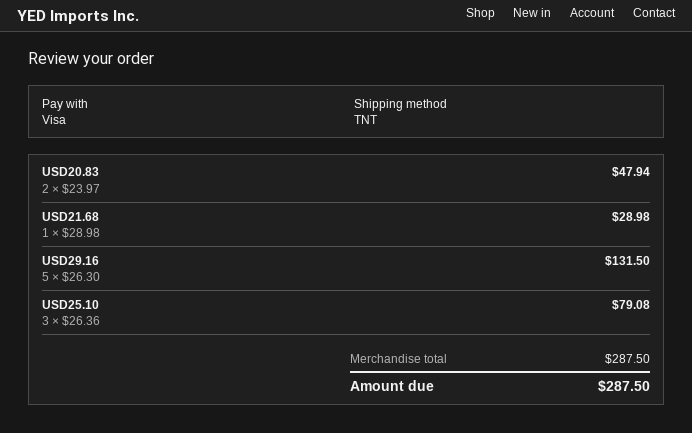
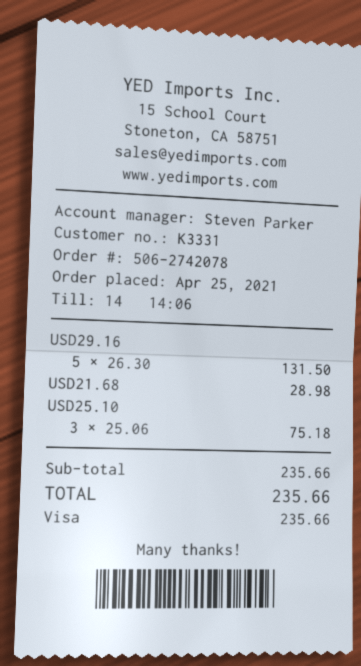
USD20.83: 2 x 23.97 = 47.94 -> none
USD25.10: 3 x 26.36 = 79.08 -> 3 x 25.06 = 75.18
subtotal: 287.50 -> 235.66
total: 287.50 -> 235.66

